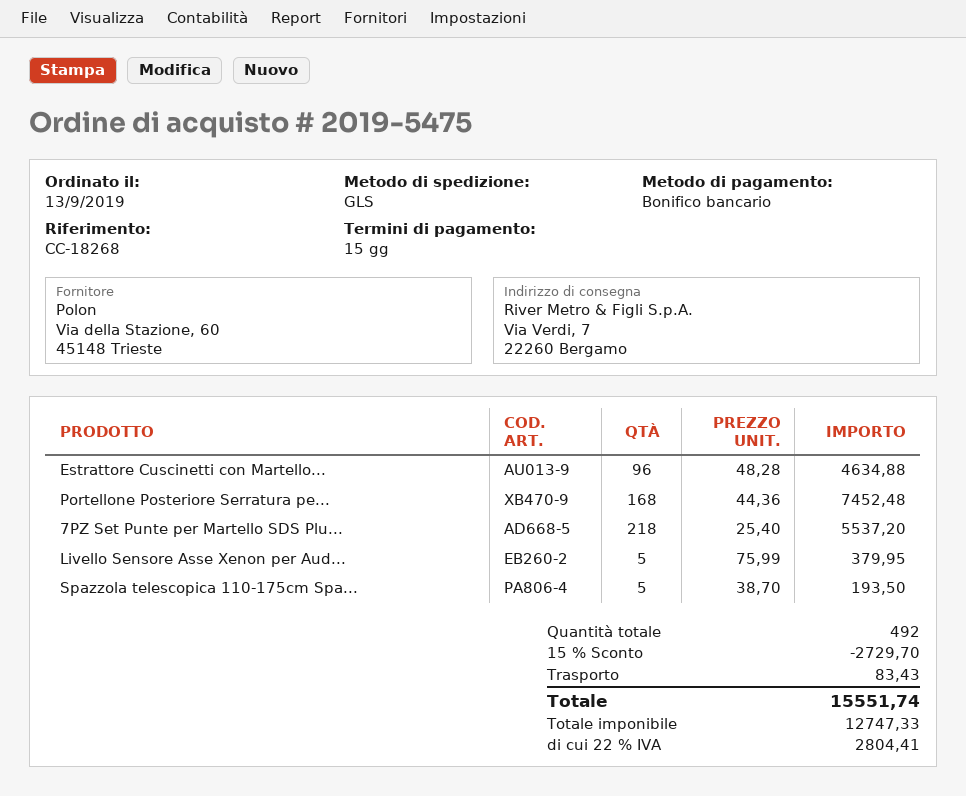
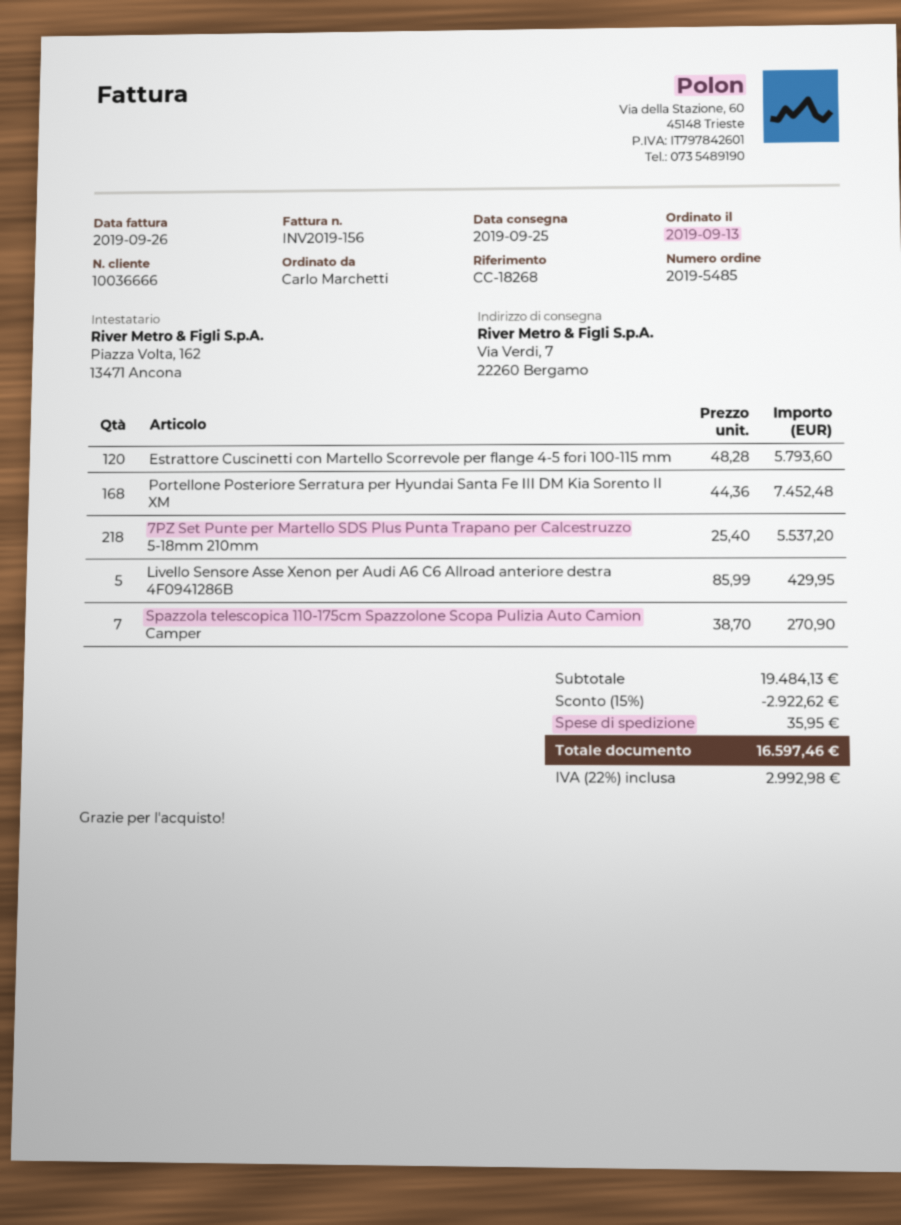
order number: 2019-5475 -> 2019-5485
Estrattore Cuscinetti con Martello...: 96 x 48.28 = 4634.88 -> 120 x 48.28 = 5793.60
Livello Sensore Asse Xenon per Aud...: 5 x 75.99 = 379.95 -> 5 x 85.99 = 429.95
Spazzola telescopica 110-175cm Spa...: 5 x 38.70 = 193.50 -> 7 x 38.70 = 270.90
discount: 15% = 2729.70 -> 15% = 2922.62
shipping: 83.43 -> 35.95
tax: 22% = 2804.41 -> 22% = 2992.98
total: 15551.74 -> 16597.46

